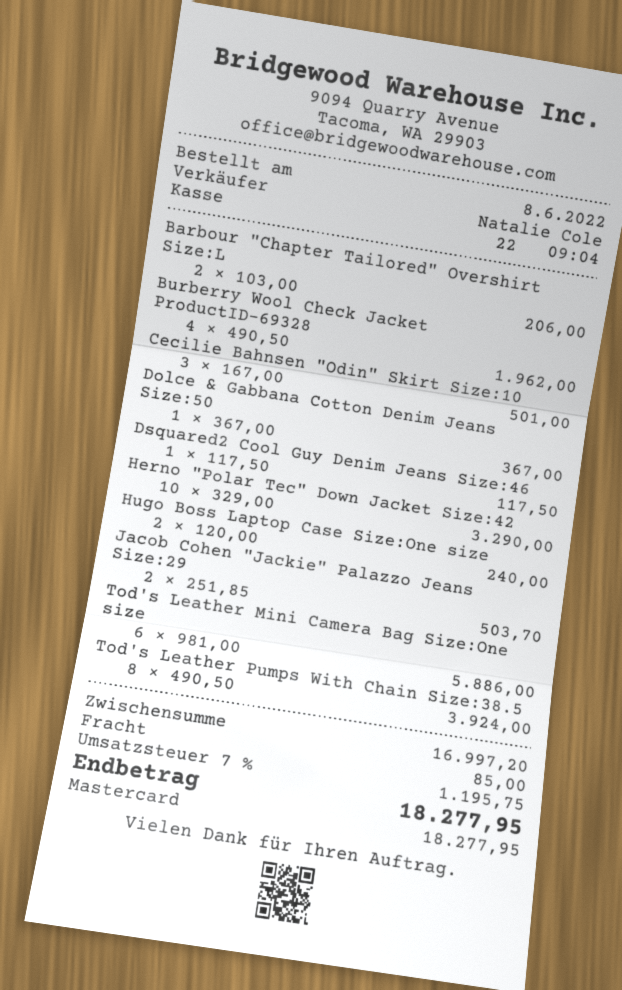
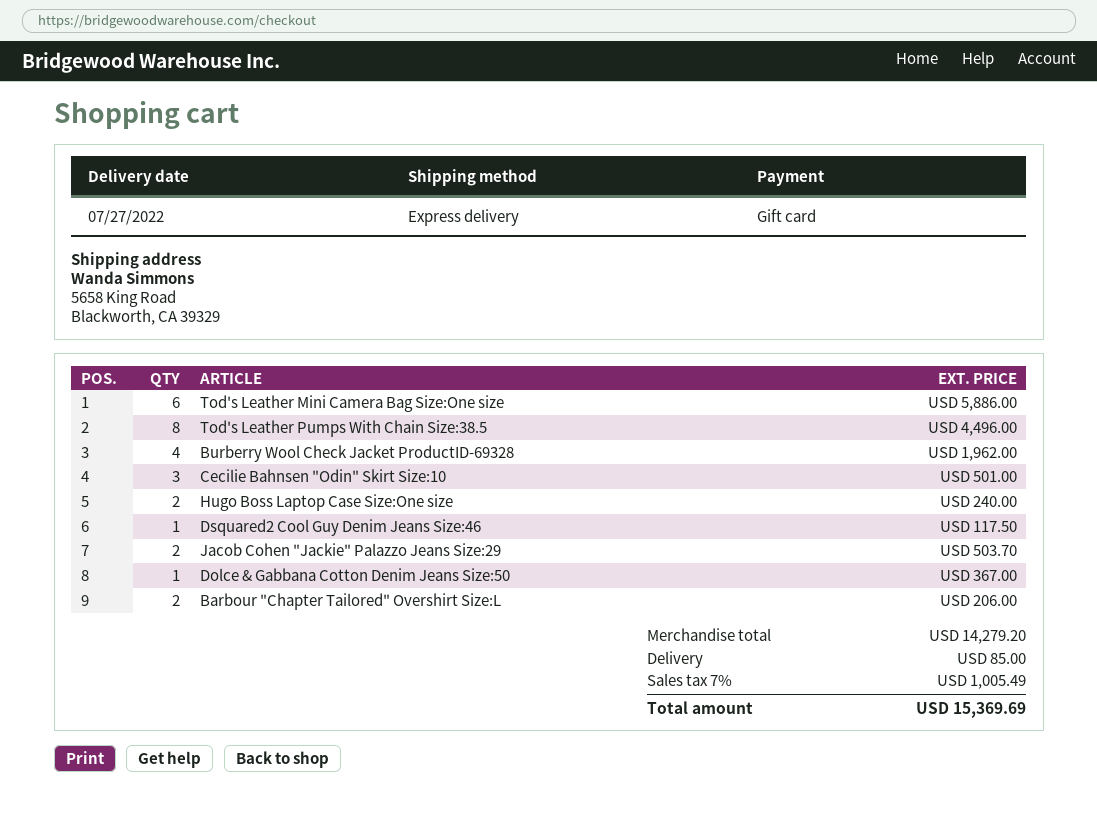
payment method: Mastercard -> gift card
Herno "Polar Tec" Down Jacket Size:42: 10 for 3290.00 -> none
Tod's Leather Pumps With Chain Size:38.5: 8 for 3924.00 -> 8 for 4496.00
subtotal: 16997.20 -> 14279.20
tax: 7% = 1195.75 -> 7% = 1005.49
total: 18277.95 -> 15369.69

